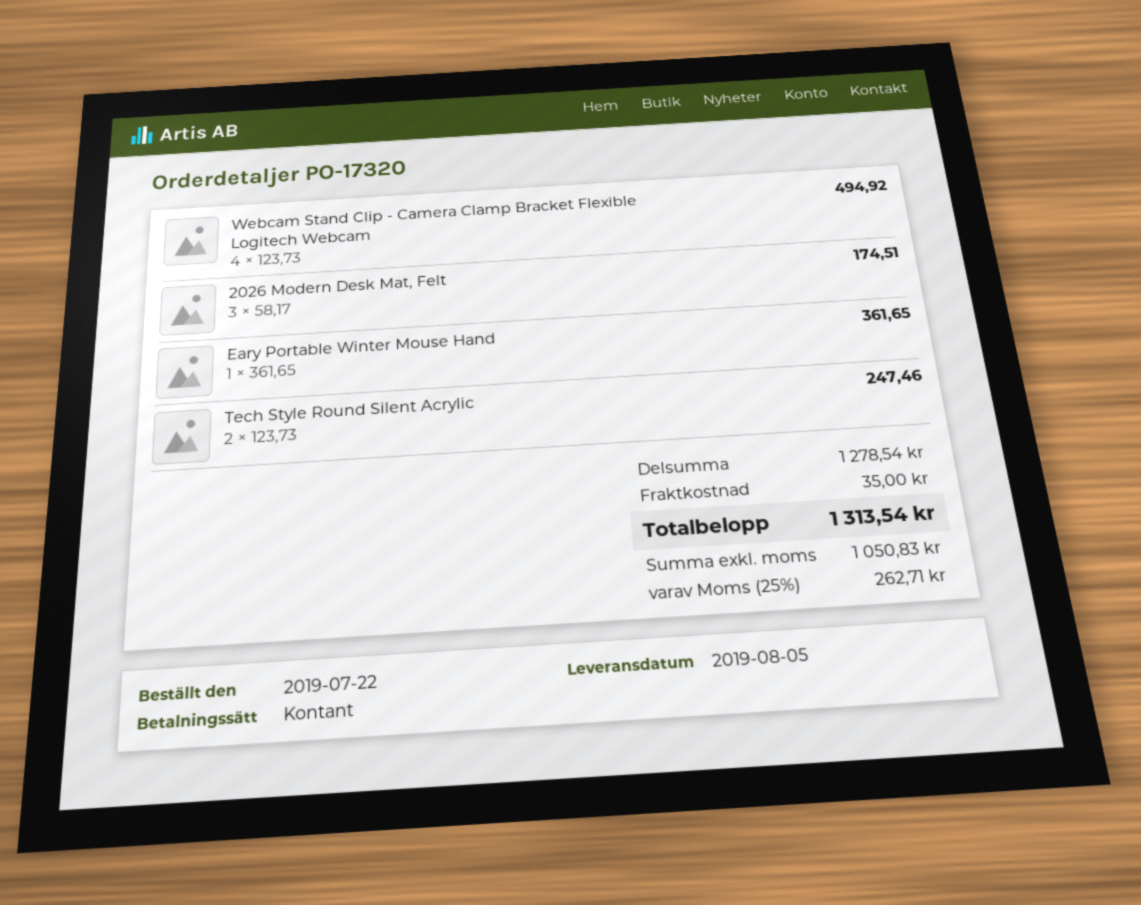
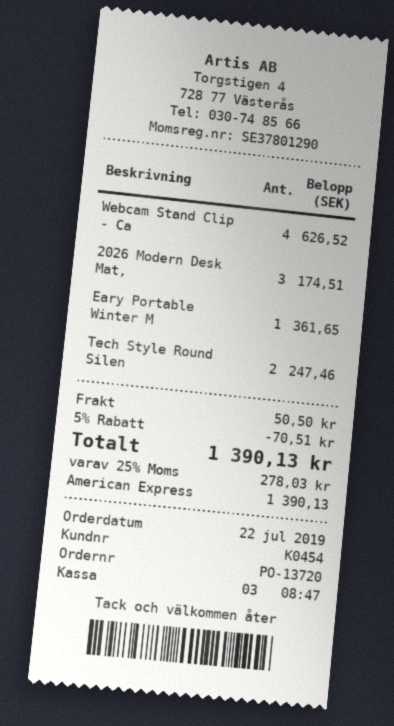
order number: PO-17320 -> PO-13720
payment method: cash -> American Express
Webcam Stand Clip - Camera Clamp Bracket Flexible Logitech Webcam: 4 for 494.92 -> 4 for 626.52
discount: none -> 5% = 70.51
shipping: 35.00 -> 50.50
tax: 25% = 262.71 -> 25% = 278.03
total: 1313.54 -> 1390.13

